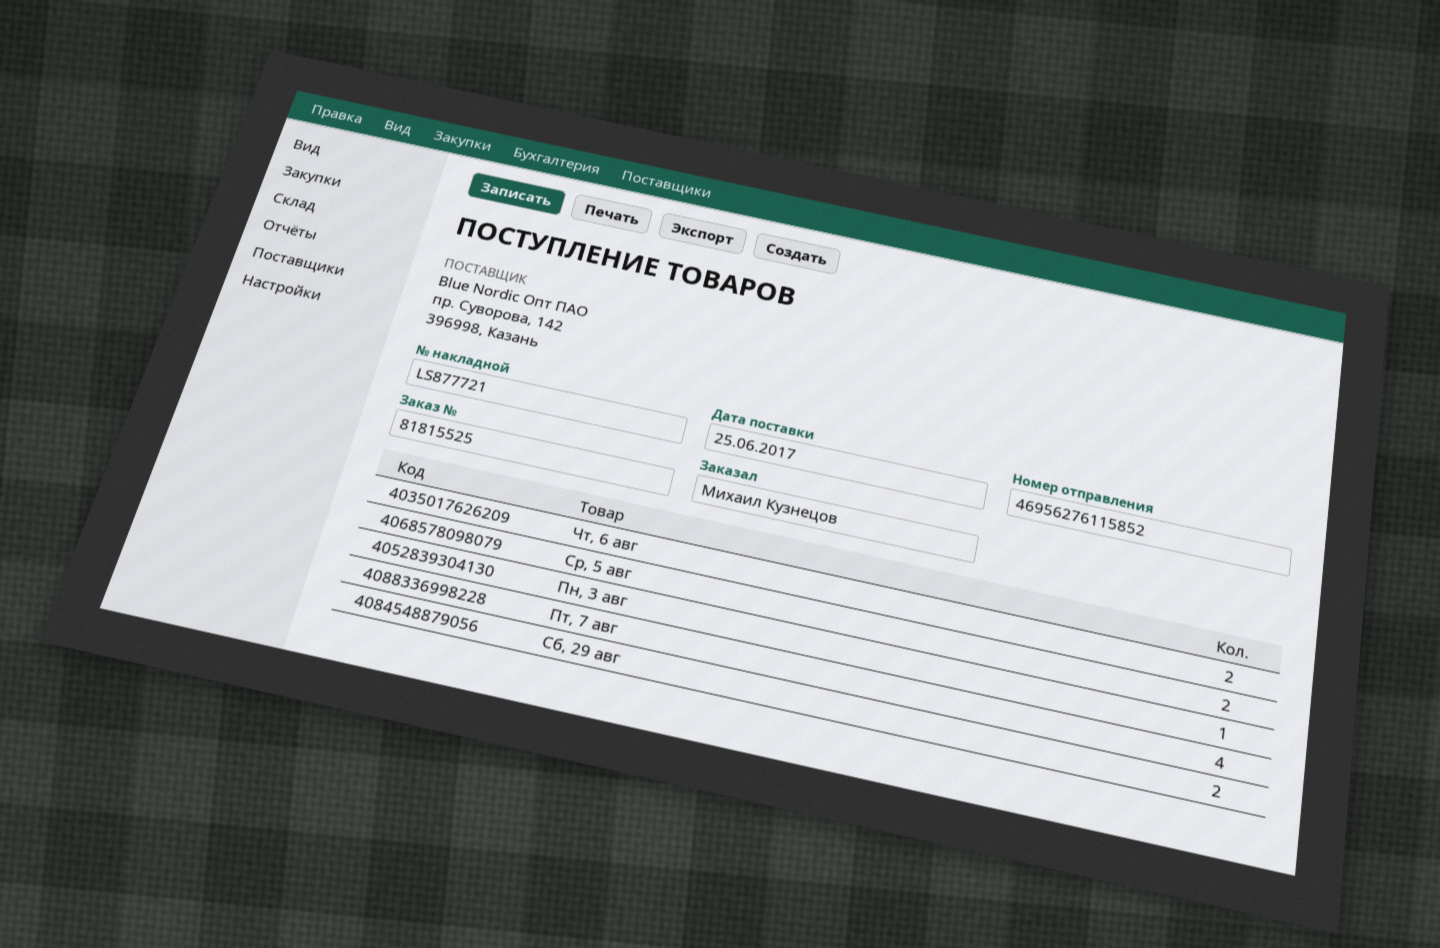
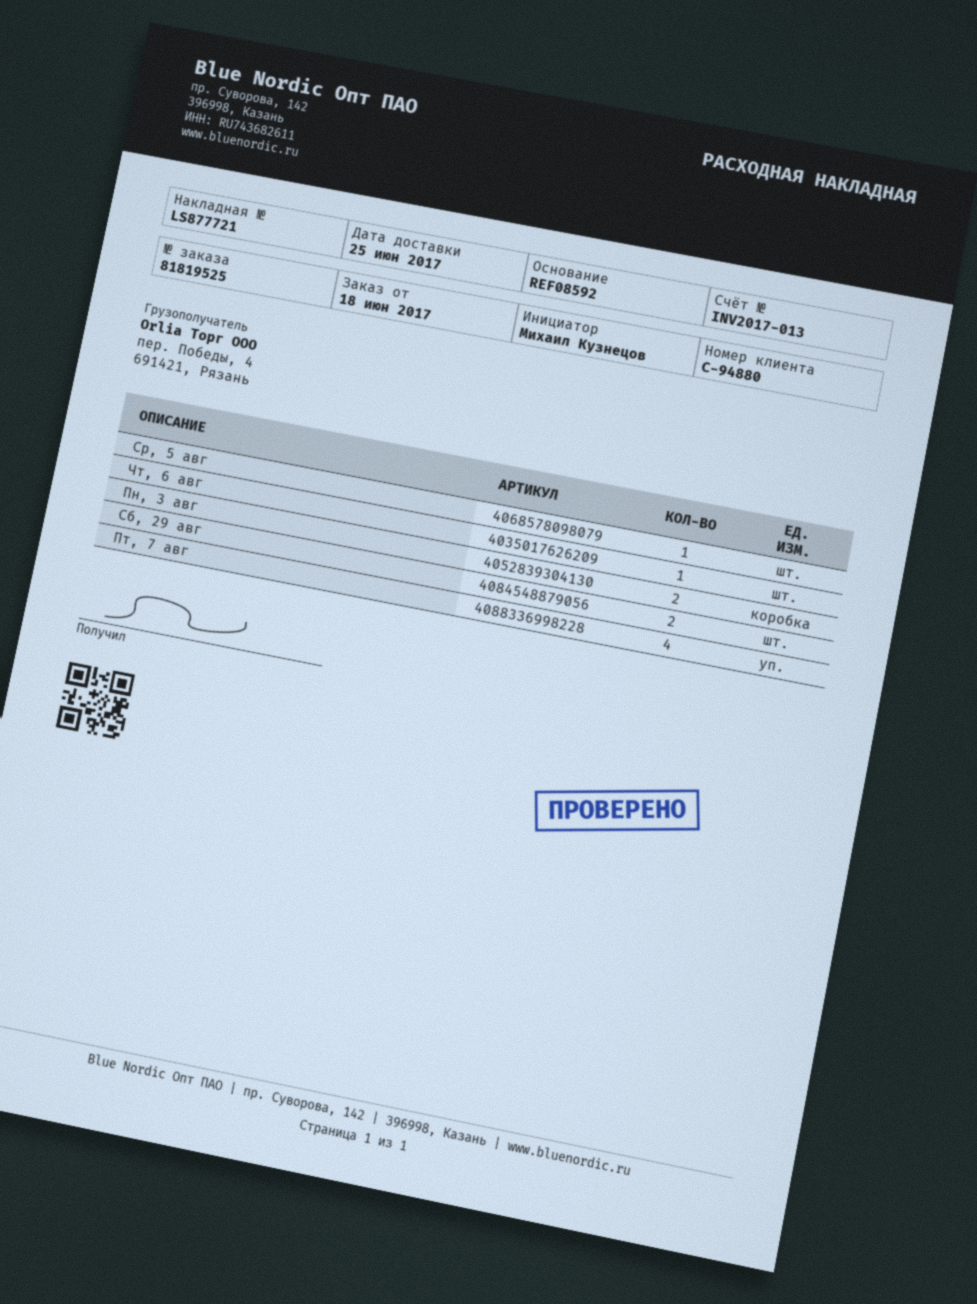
order number: 81815525 -> 81819525
Чт, 6 авг: 2 -> 1
Ср, 5 авг: 2 -> 1
Пн, 3 авг: 1 -> 2

